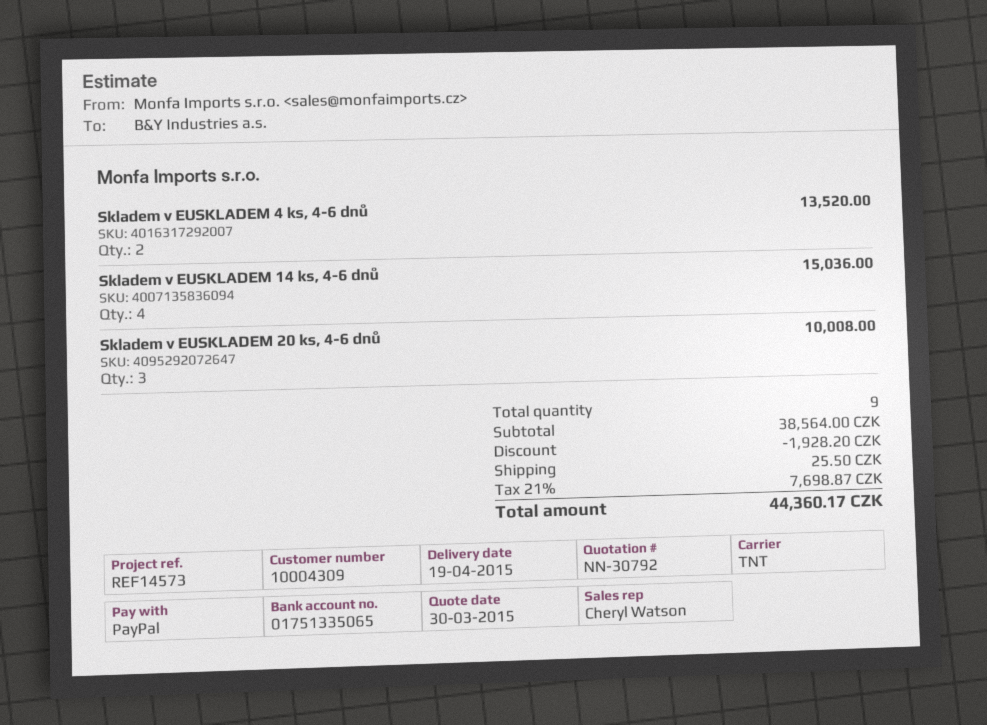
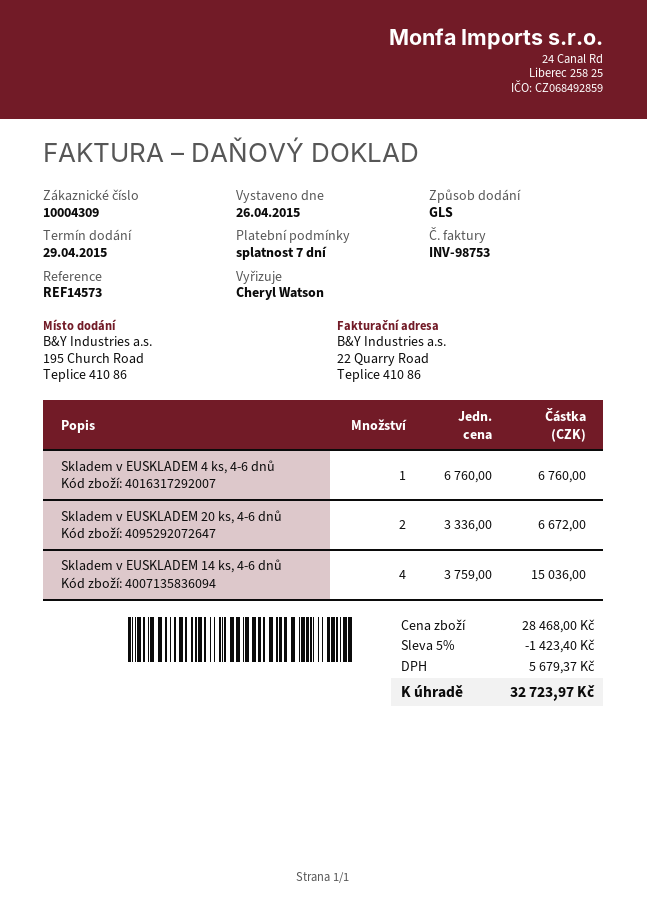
delivery date: 2015-04-19 -> 2015-04-29
shipping method: TNT -> GLS
Skladem v EUSKLADEM 4 ks, 4-6 dnů: 2 for 13520.00 -> 1 for 6760.00
Skladem v EUSKLADEM 20 ks, 4-6 dnů: 3 for 10008.00 -> 2 for 6672.00
subtotal: 38564.00 -> 28468.00
discount: 1928.20 -> 1423.40
shipping: 25.50 -> none
tax: 7698.87 -> 5679.37
total: 44360.17 -> 32723.97

